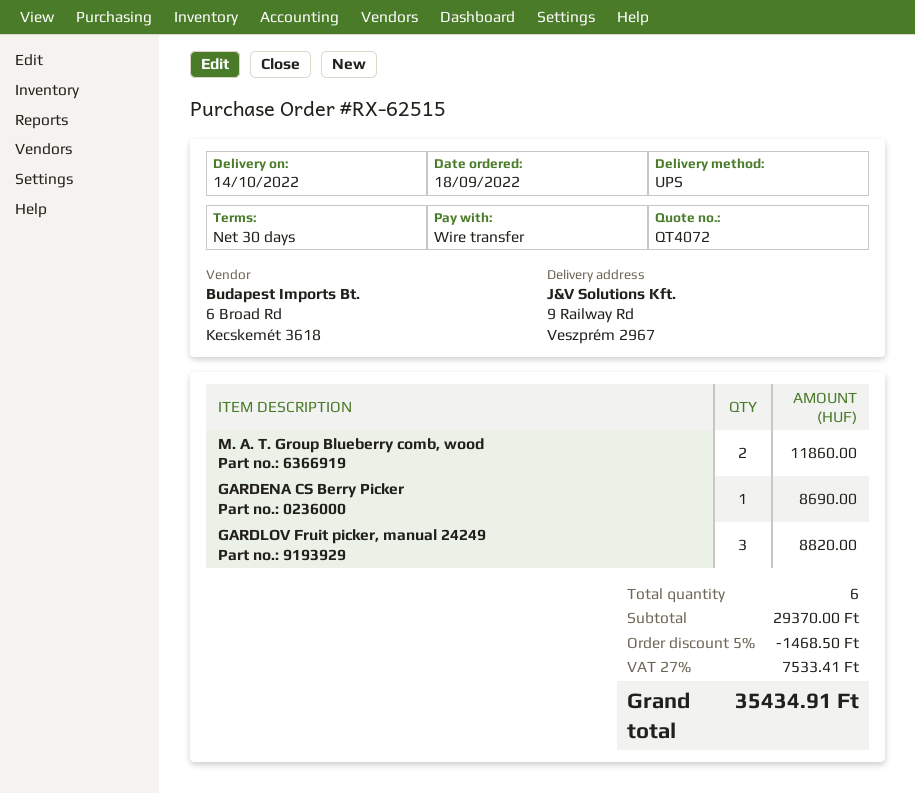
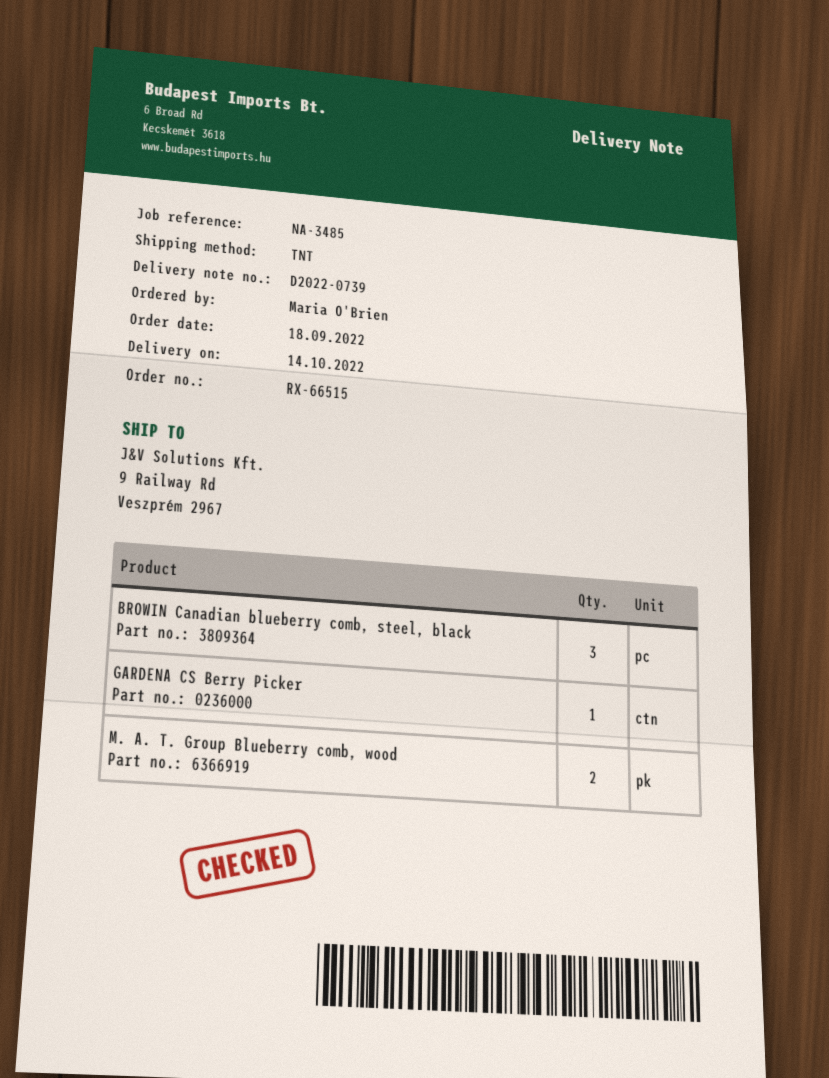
order number: RX-62515 -> RX-66515
shipping method: UPS -> TNT
GARDLOV Fruit picker, manual 24249: 3 -> none
BROWIN Canadian blueberry comb, steel, black: none -> 3

